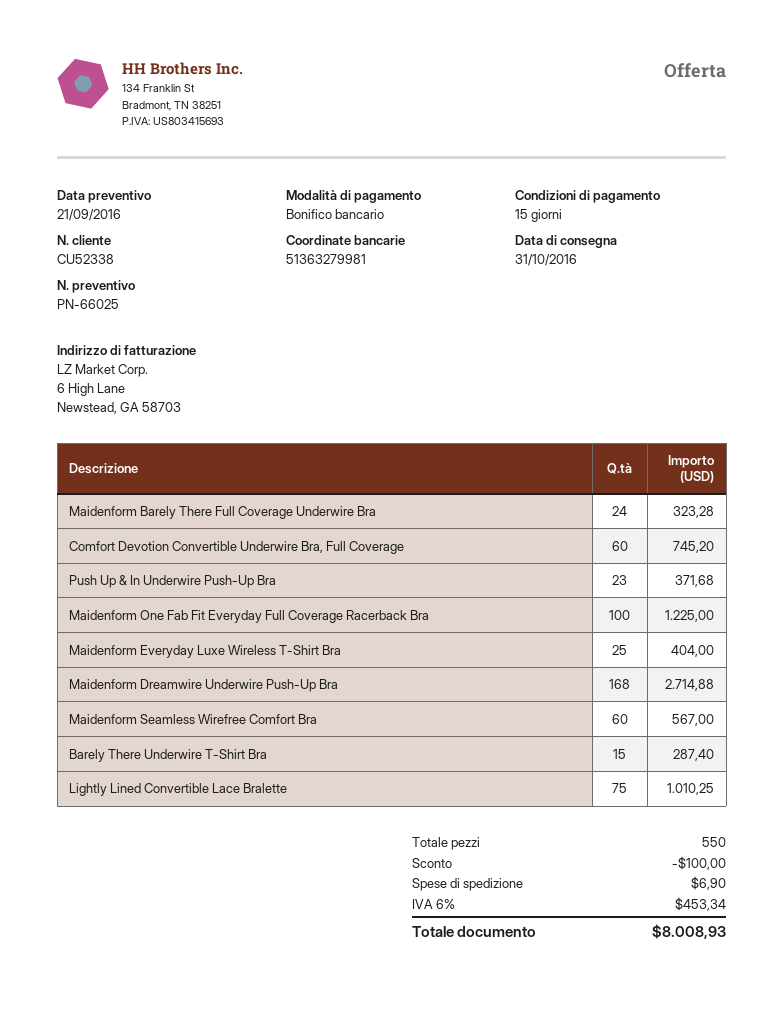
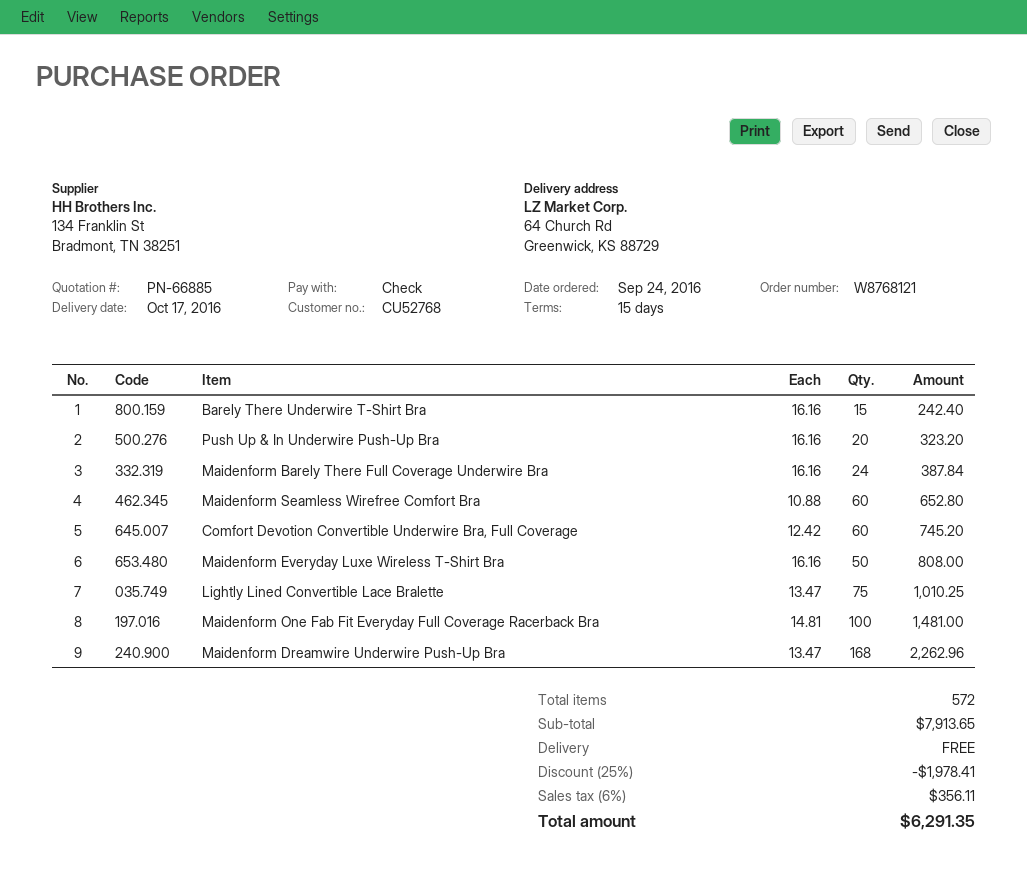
quote number: PN-66025 -> PN-66885
delivery date: 2016-10-31 -> 2016-10-17
customer number: CU52338 -> CU52768
payment method: bank transfer -> cheque
Maidenform Barely There Full Coverage Underwire Bra: 24 for 323.28 -> 24 for 387.84
Push Up & In Underwire Push-Up Bra: 23 for 371.68 -> 20 for 323.20
Maidenform One Fab Fit Everyday Full Coverage Racerback Bra: 100 for 1225.00 -> 100 for 1481.00
Maidenform Everyday Luxe Wireless T-Shirt Bra: 25 for 404.00 -> 50 for 808.00
Maidenform Dreamwire Underwire Push-Up Bra: 168 for 2714.88 -> 168 for 2262.96
Maidenform Seamless Wirefree Comfort Bra: 60 for 567.00 -> 60 for 652.80
Barely There Underwire T-Shirt Bra: 15 for 287.40 -> 15 for 242.40
total quantity: 550 -> 572
discount: 100.00 -> 1978.41
shipping: 6.90 -> 0.00
tax: 6% = 453.34 -> 6% = 356.11
total: 8008.93 -> 6291.35

